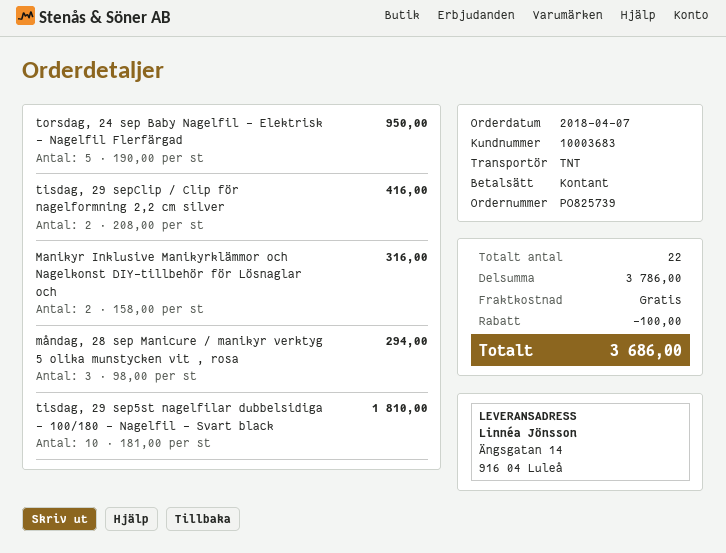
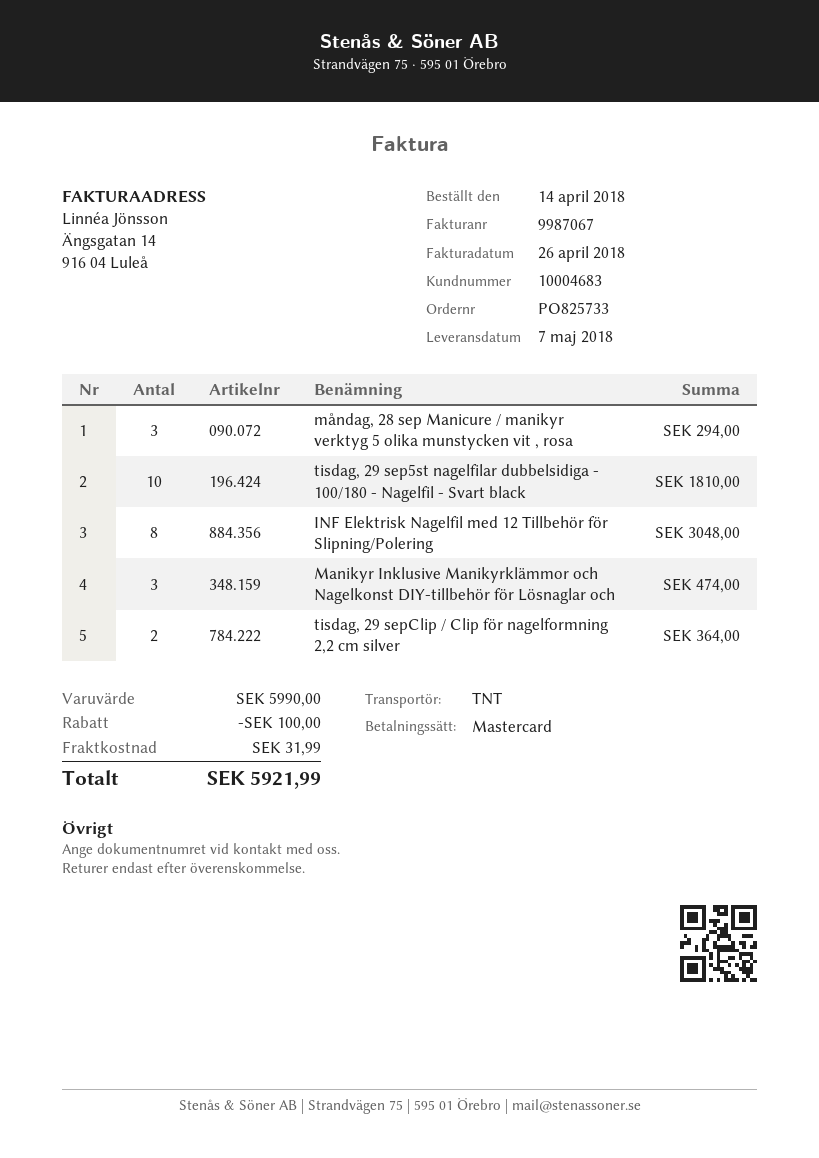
order number: PO825739 -> PO825733
order date: 2018-04-07 -> 2018-04-14
customer number: 10003683 -> 10004683
payment method: cash -> Mastercard
torsdag, 24 sep Baby Nagelfil - Elektrisk - Nagelfil Flerfärgad: 5 for 950.00 -> none
tisdag, 29 sepClip / Clip för nagelformning 2,2 cm silver: 2 for 416.00 -> 2 for 364.00
Manikyr Inklusive Manikyrklämmor och Nagelkonst DIY-tillbehör för Lösnaglar och: 2 for 316.00 -> 3 for 474.00
INF Elektrisk Nagelfil med 12 Tillbehör för Slipning/Polering: none -> 8 for 3048.00
subtotal: 3786.00 -> 5990.00
shipping: 0.00 -> 31.99
total: 3686.00 -> 5921.99

